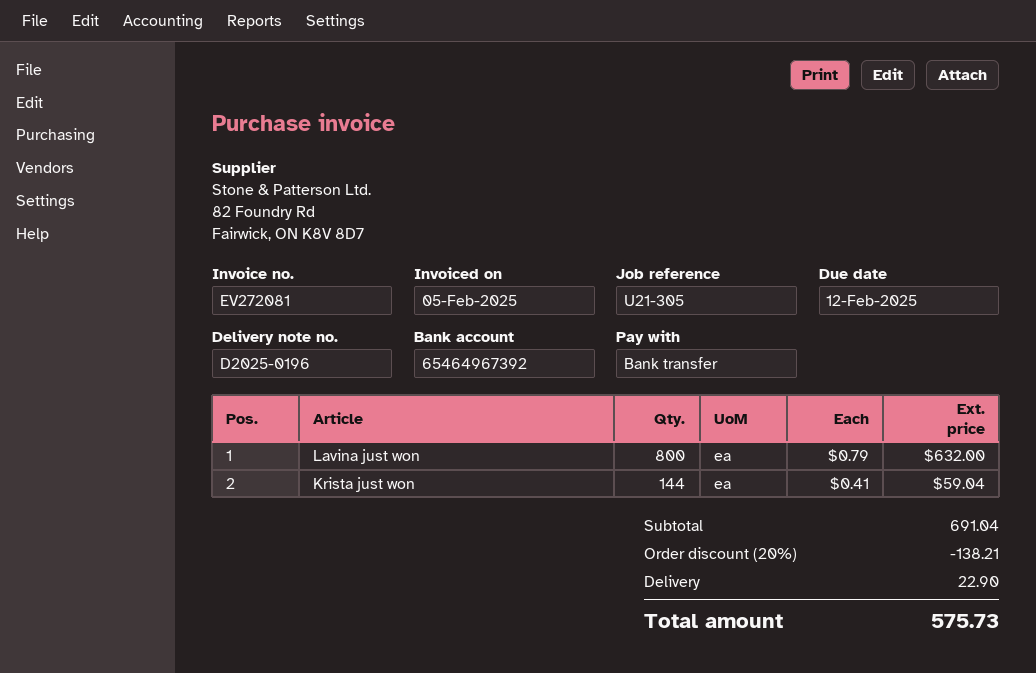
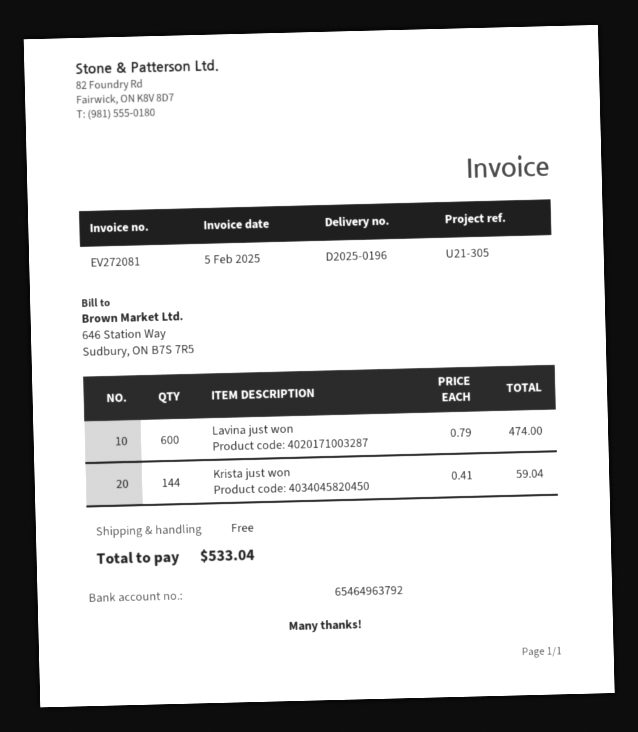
bank account: 65464967392 -> 65464963792
Lavina just won: 800 x 0.79 = 632.00 -> 600 x 0.79 = 474.00
discount: 20% = 138.21 -> none
shipping: 22.90 -> 0.00
total: 575.73 -> 533.04

